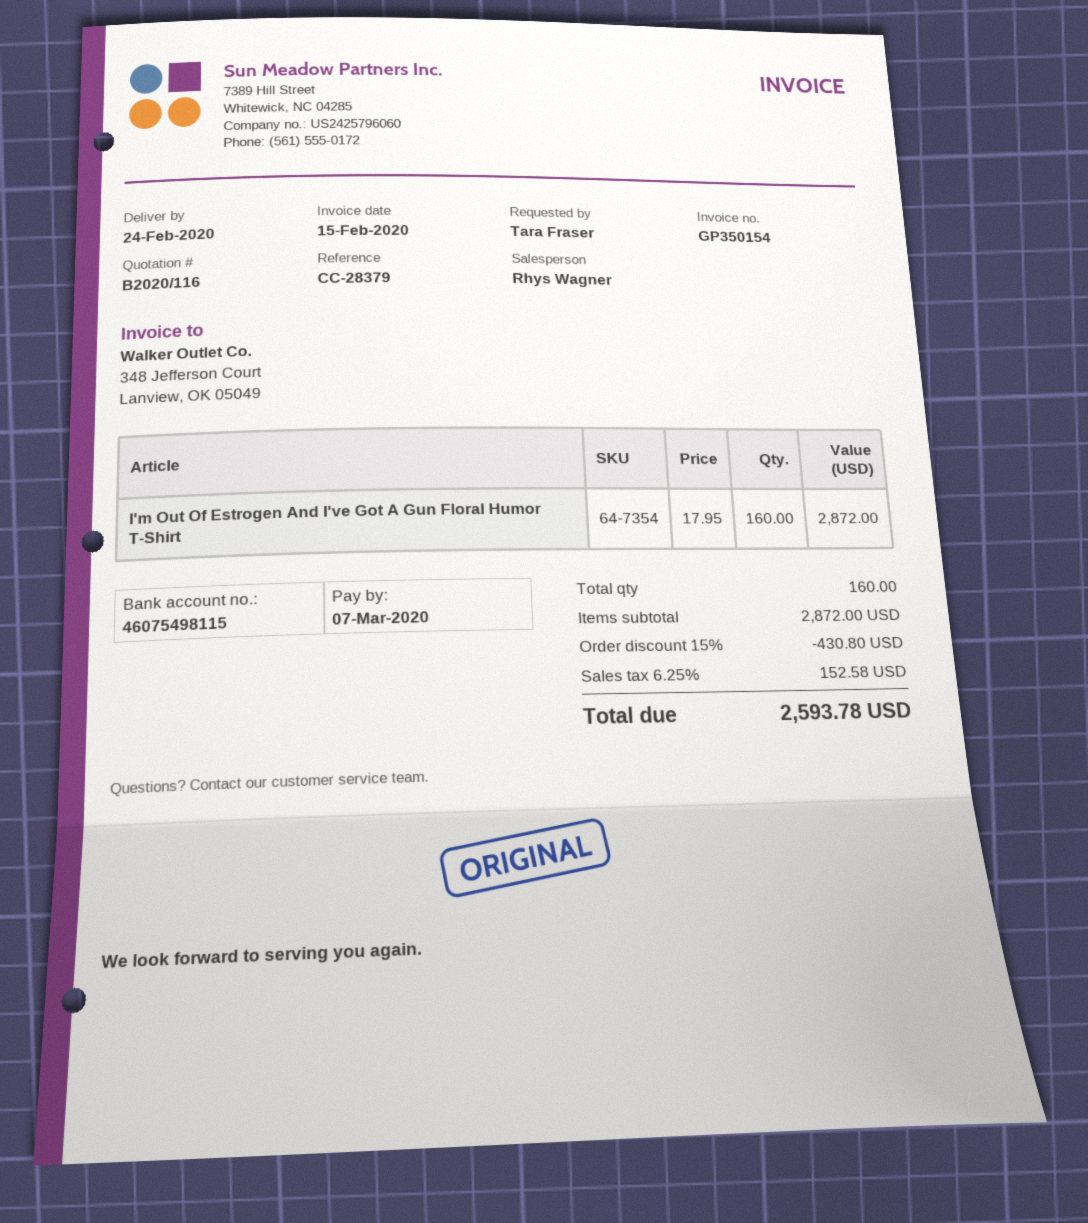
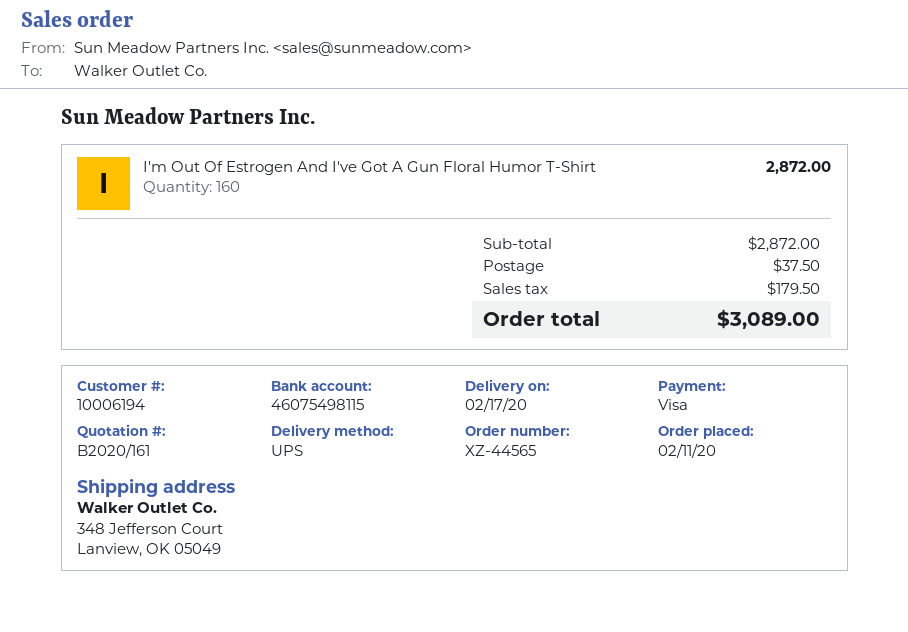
quote number: B2020/116 -> B2020/161
delivery date: 2020-02-24 -> 2020-02-17
discount: 15% = 430.80 -> none
shipping: none -> 37.50
tax: 152.58 -> 179.50
total: 2593.78 -> 3089.00

